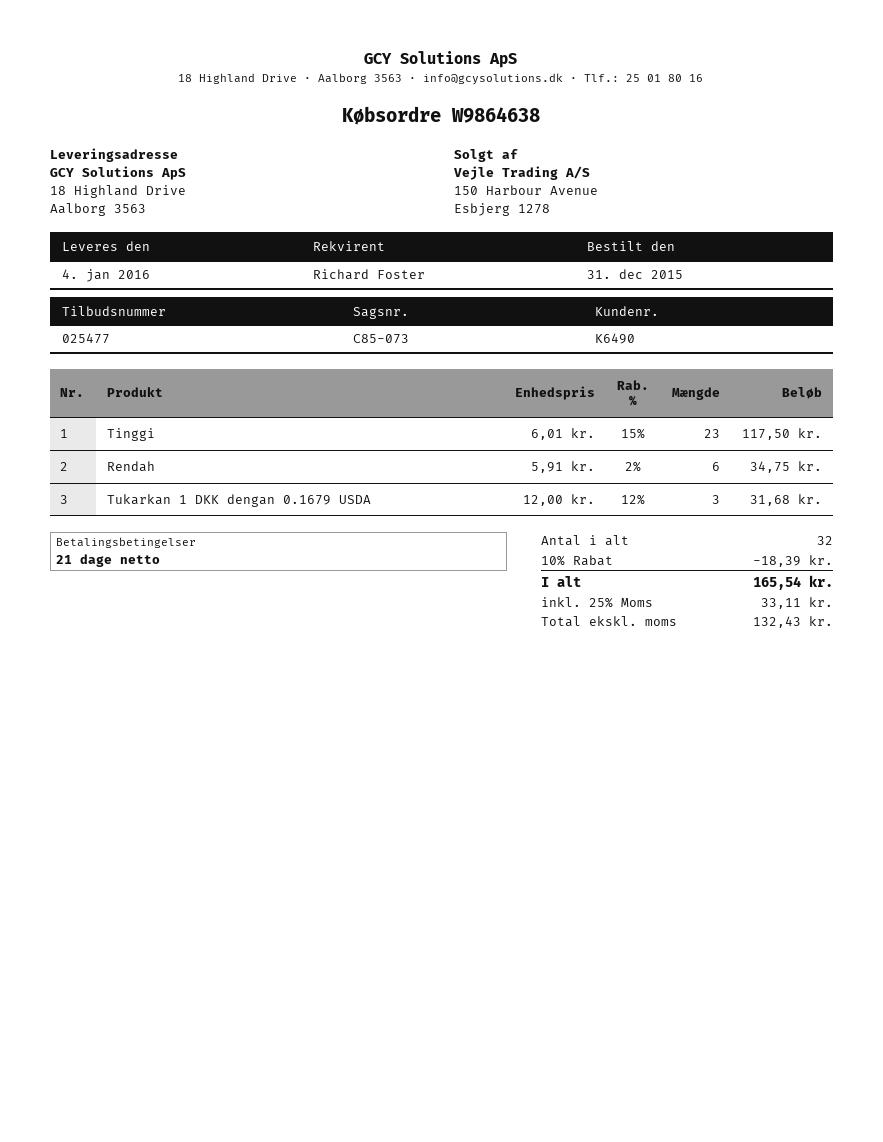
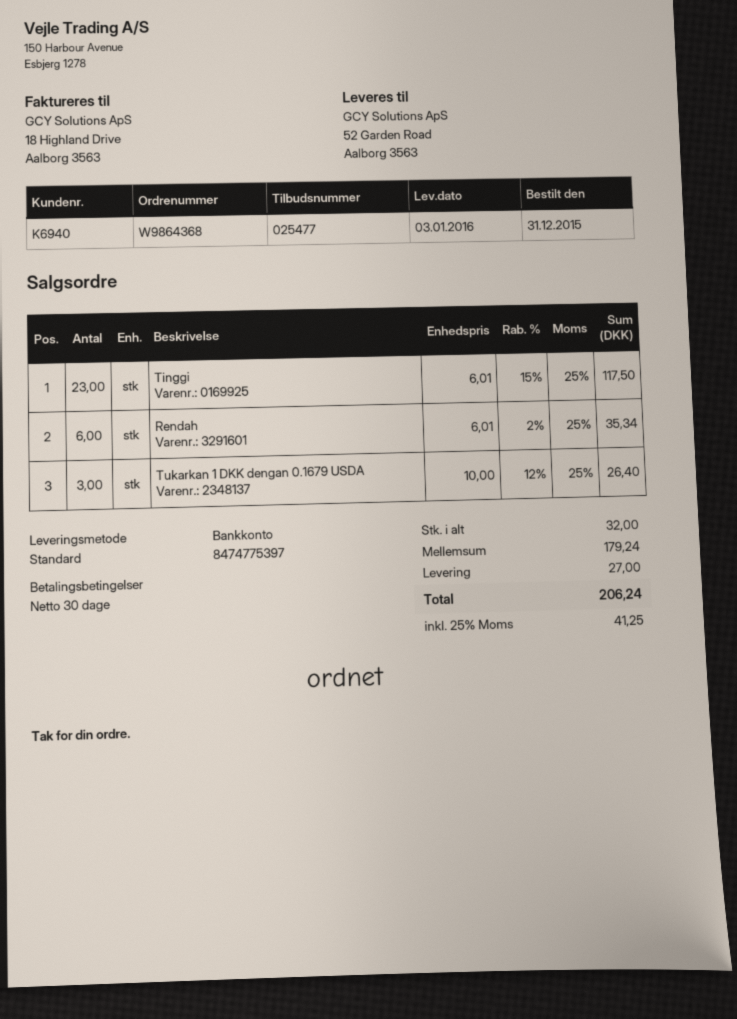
order number: W9864638 -> W9864368
delivery date: 2016-01-04 -> 2016-01-03
payment terms: 21 days -> 30 days
customer number: K6490 -> K6940
ship to: 18 Highland Drive, Aalborg 3563 -> 52 Garden Road, Aalborg 3563
Rendah: 6 x 5.91 - 2% = 34.75 -> 6 x 6.01 - 2% = 35.34
Tukarkan 1 DKK dengan 0.1679 USDA: 3 x 12.00 - 12% = 31.68 -> 3 x 10.00 - 12% = 26.40
discount: 10% = 18.39 -> none
shipping: none -> 27.00
tax: 25% = 33.11 -> 25% = 41.25
total: 165.54 -> 206.24

